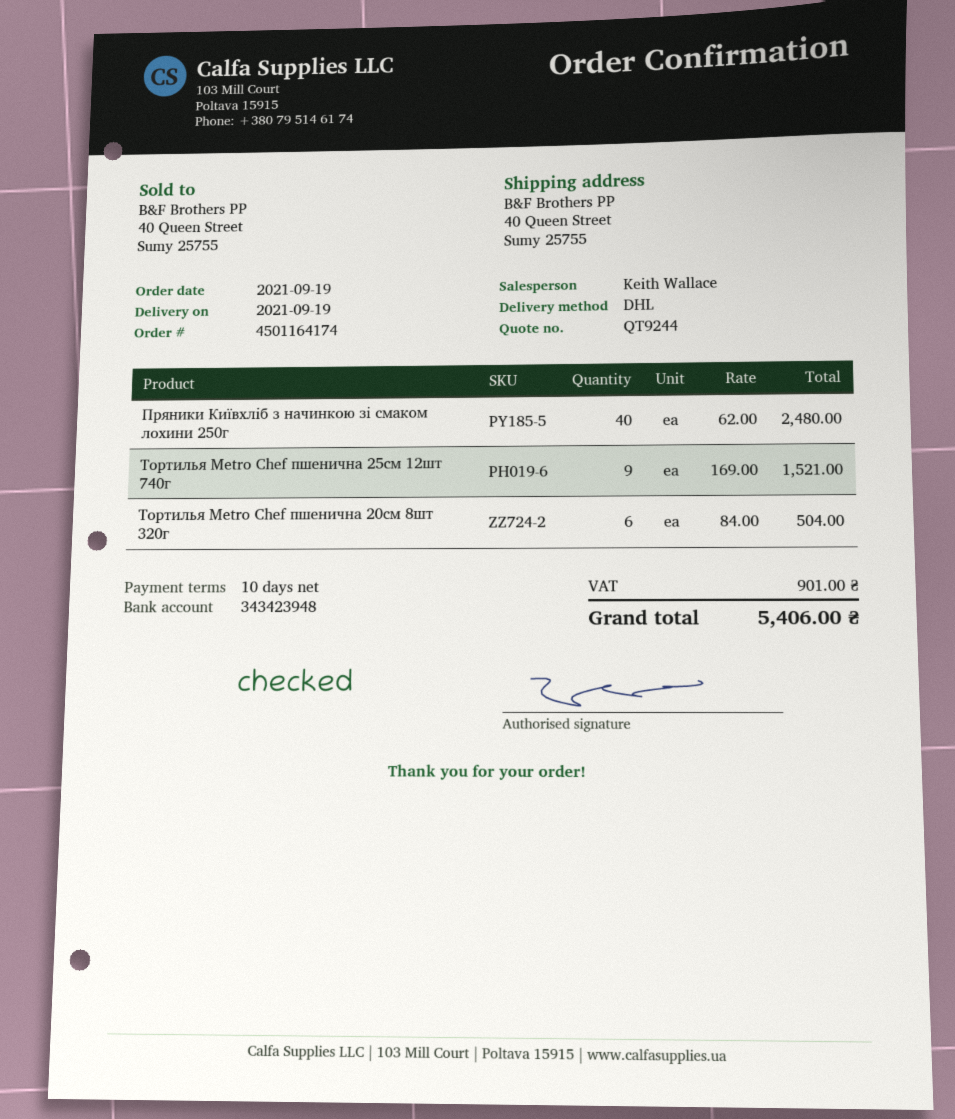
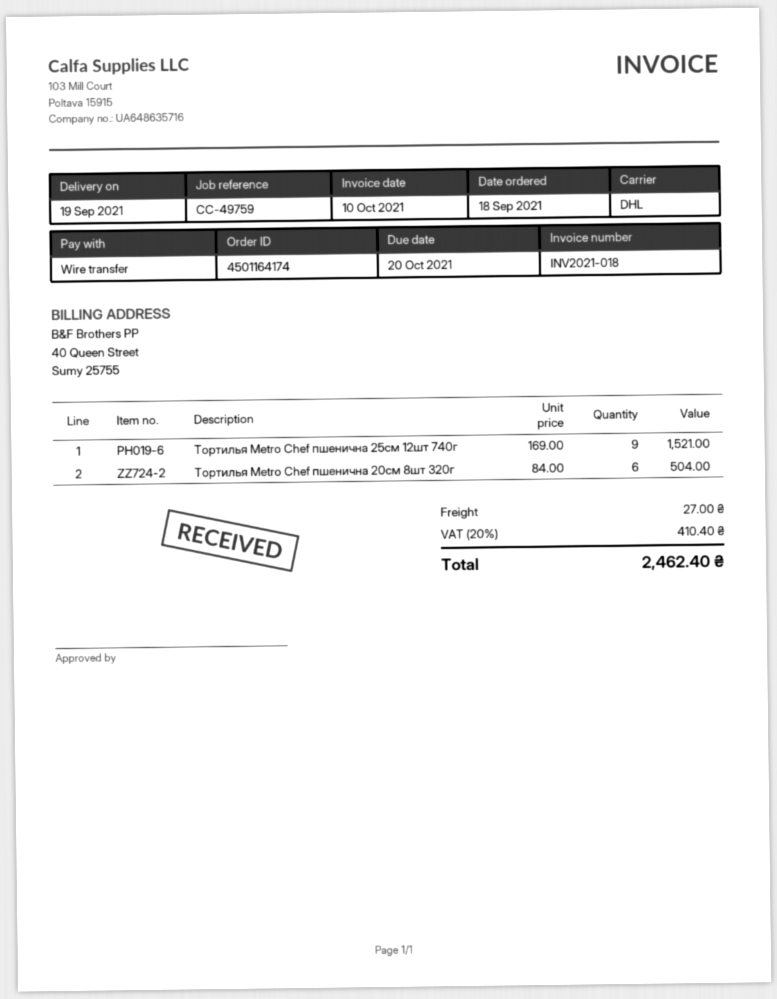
order date: 2021-09-19 -> 2021-09-18
Пряники Київхліб з начинкою зі смаком лохини 250г: 40 x 62.00 = 2480.00 -> none
shipping: none -> 27.00
tax: 901.00 -> 410.40
total: 5406.00 -> 2462.40

